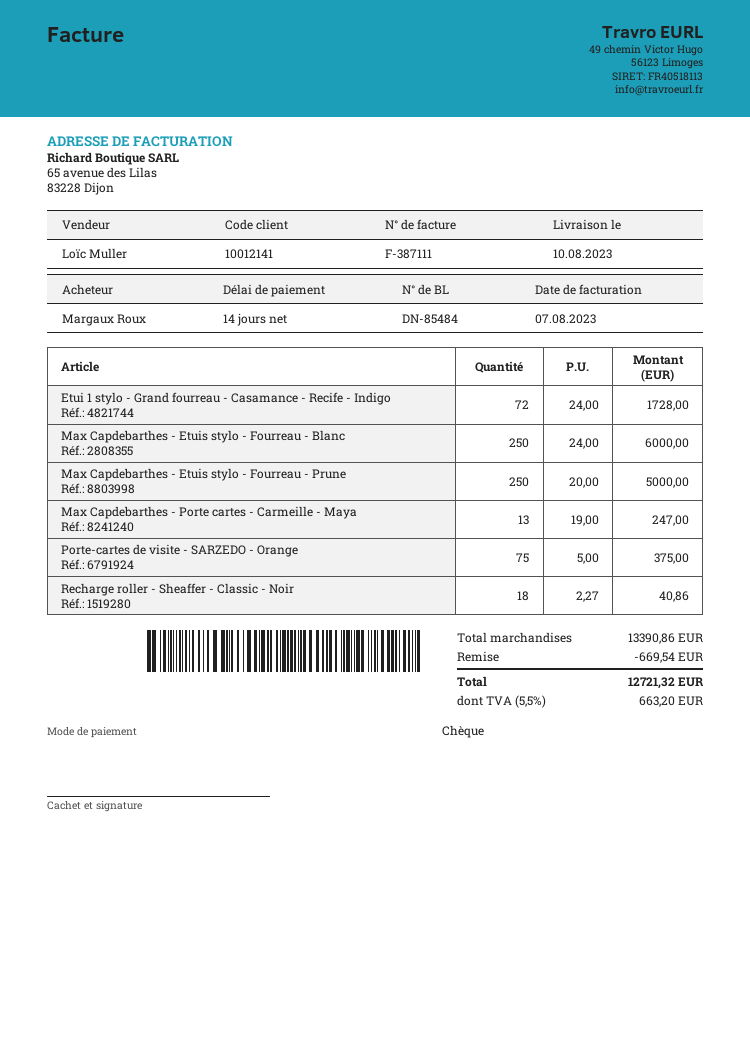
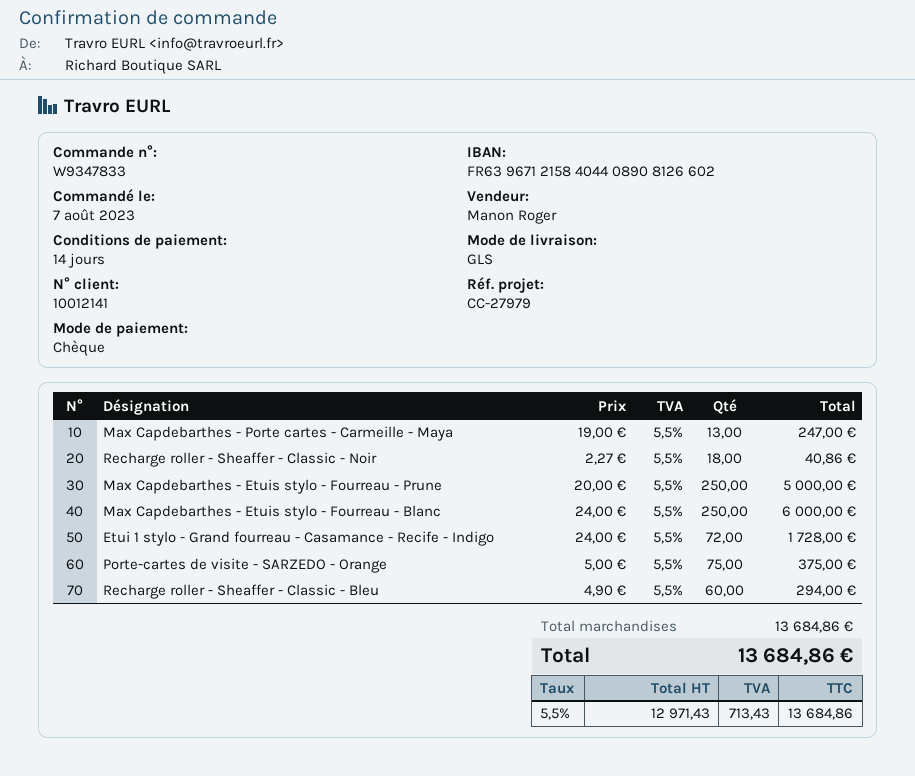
sales rep: Loïc Muller -> Manon Roger
Recharge roller - Sheaffer - Classic - Bleu: none -> 60 x 4.90 = 294.00
subtotal: 13390.86 -> 13684.86
discount: 669.54 -> none
tax: 5.5% = 663.20 -> 5.5% = 713.43
total: 12721.32 -> 13684.86

